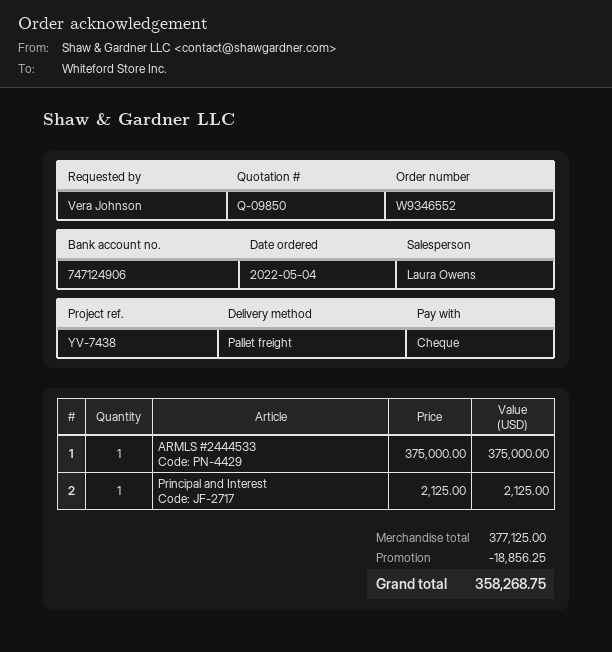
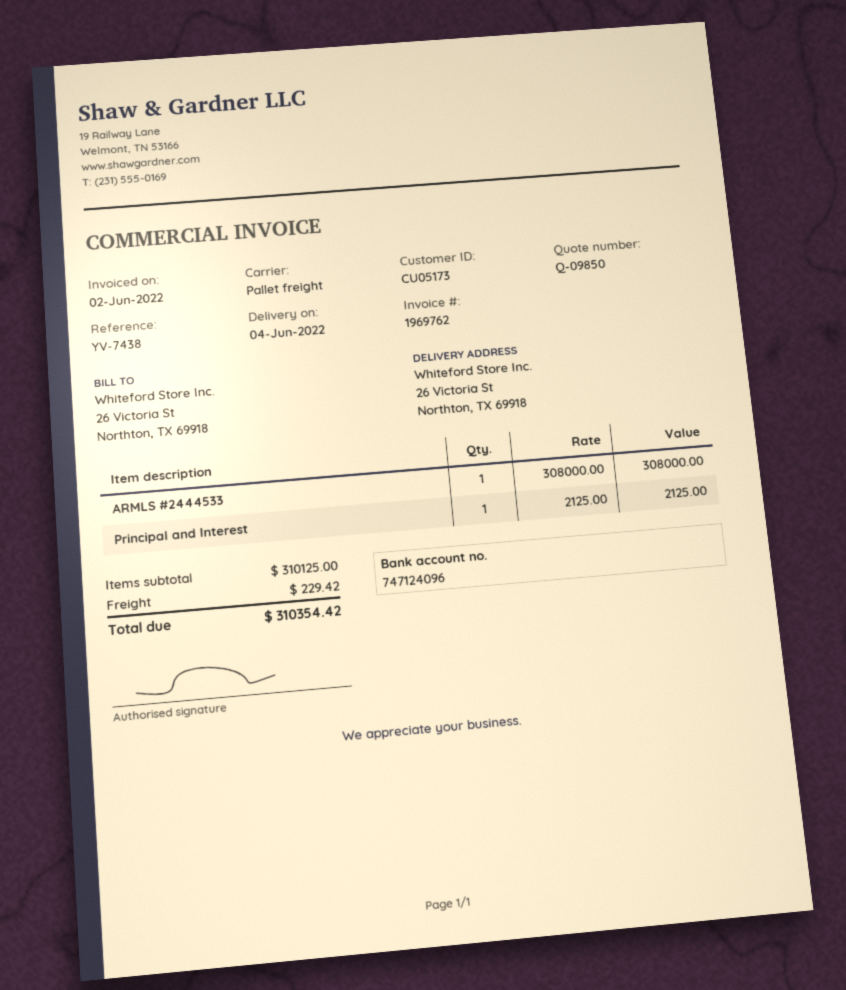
bank account: 747124906 -> 747124096
ARMLS #2444533: 1 x 375000.00 = 375000.00 -> 1 x 308000.00 = 308000.00
subtotal: 377125.00 -> 310125.00
discount: 18856.25 -> none
shipping: none -> 229.42
total: 358268.75 -> 310354.42

